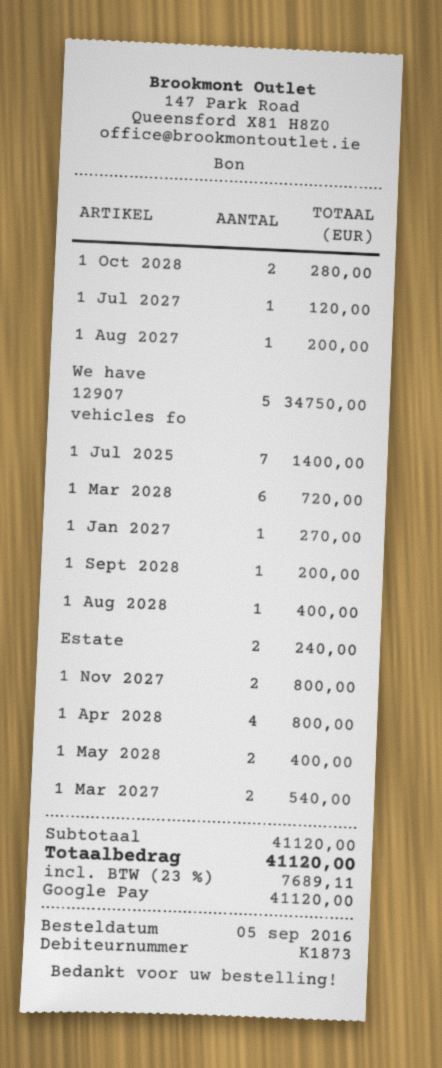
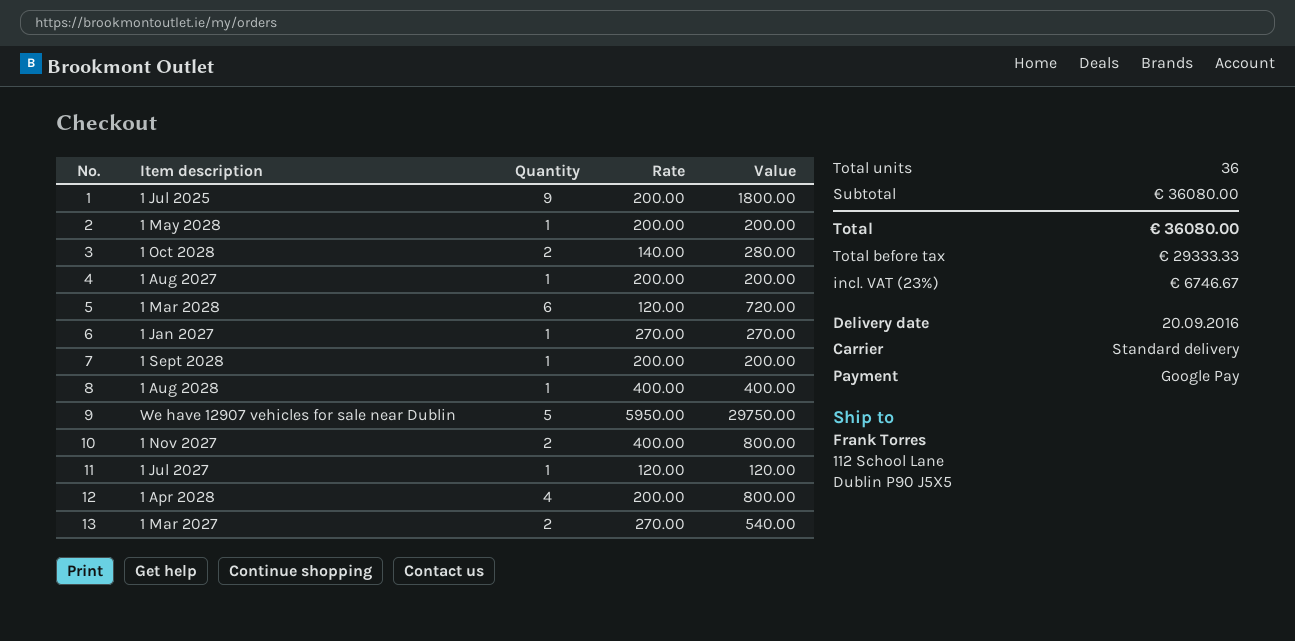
We have 12907 vehicles fo: 5 for 34750.00 -> 5 for 29750.00
1 Jul 2025: 7 for 1400.00 -> 9 for 1800.00
Estate: 2 for 240.00 -> none
1 May 2028: 2 for 400.00 -> 1 for 200.00
subtotal: 41120.00 -> 36080.00
tax: 23% = 7689.11 -> 23% = 6746.67
total: 41120.00 -> 36080.00

